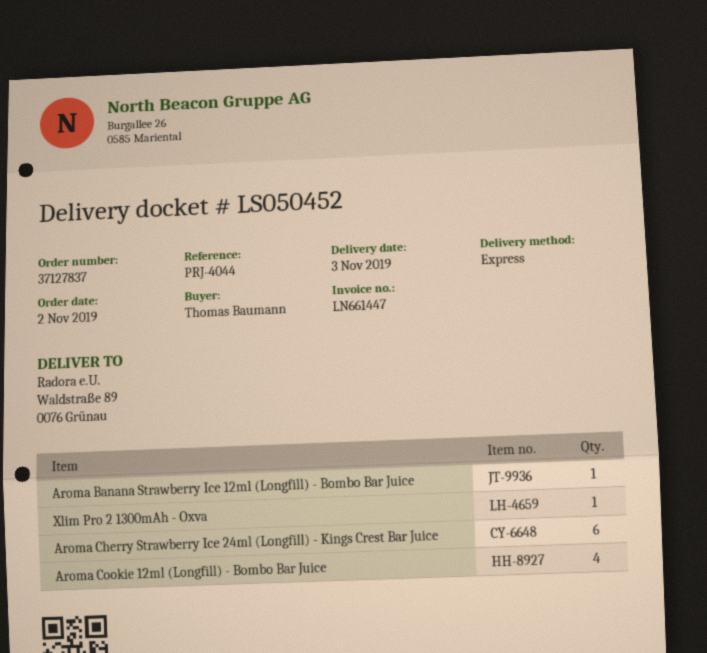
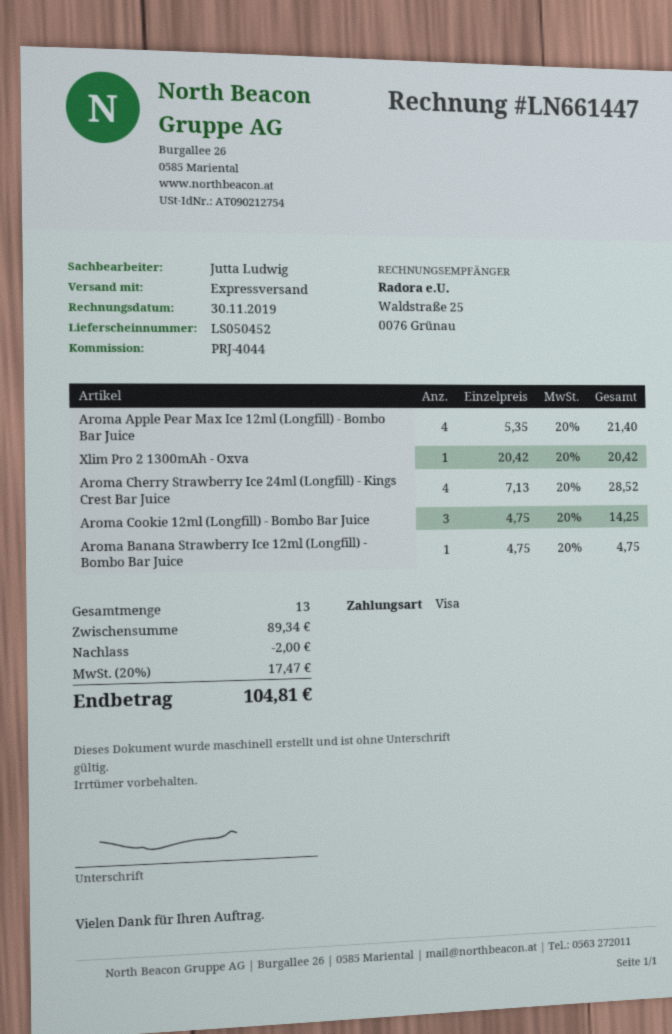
Aroma Cherry Strawberry Ice 24ml (Longfill) - Kings Crest Bar Juice: 6 -> 4
Aroma Cookie 12ml (Longfill) - Bombo Bar Juice: 4 -> 3
Aroma Apple Pear Max Ice 12ml (Longfill) - Bombo Bar Juice: none -> 4

